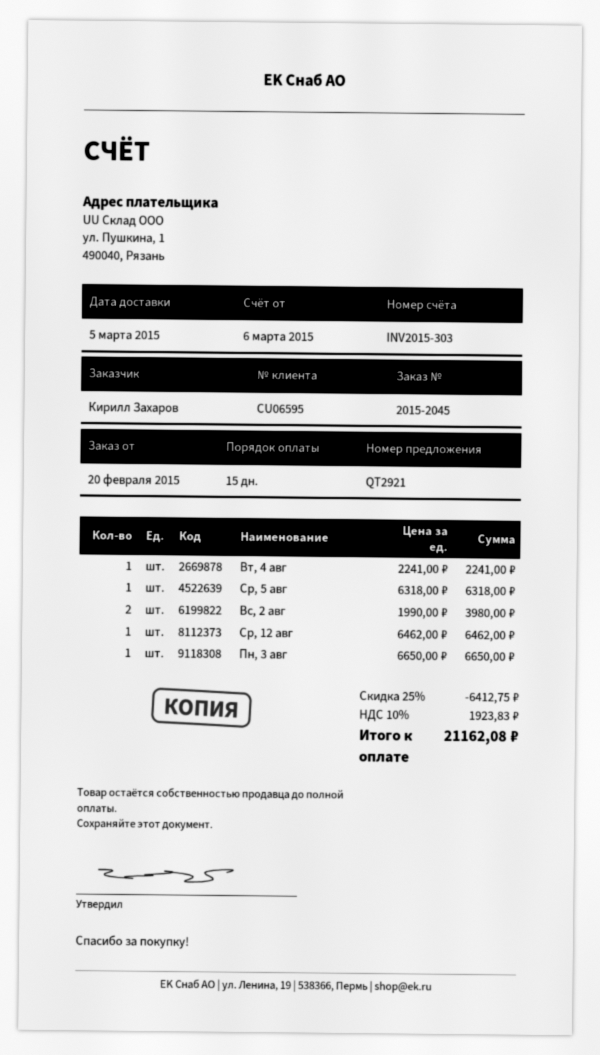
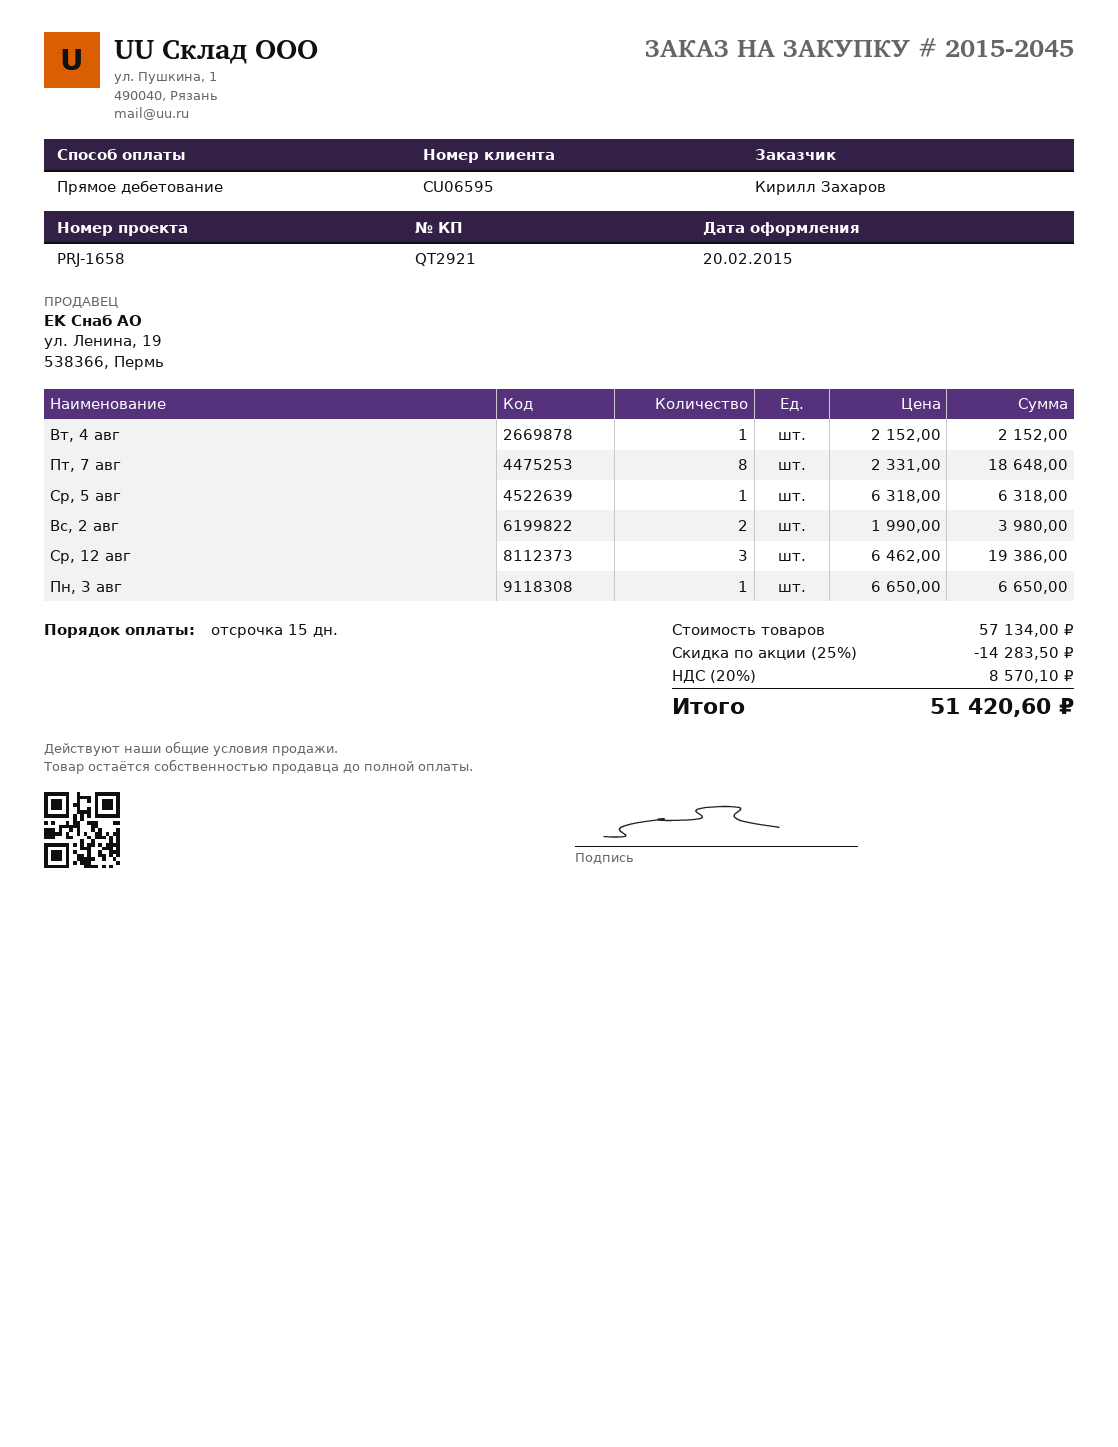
Вт, 4 авг: 1 x 2241.00 = 2241.00 -> 1 x 2152.00 = 2152.00
Ср, 12 авг: 1 x 6462.00 = 6462.00 -> 3 x 6462.00 = 19386.00
Пт, 7 авг: none -> 8 x 2331.00 = 18648.00
discount: 25% = 6412.75 -> 25% = 14283.50
tax: 10% = 1923.83 -> 20% = 8570.10
total: 21162.08 -> 51420.60

